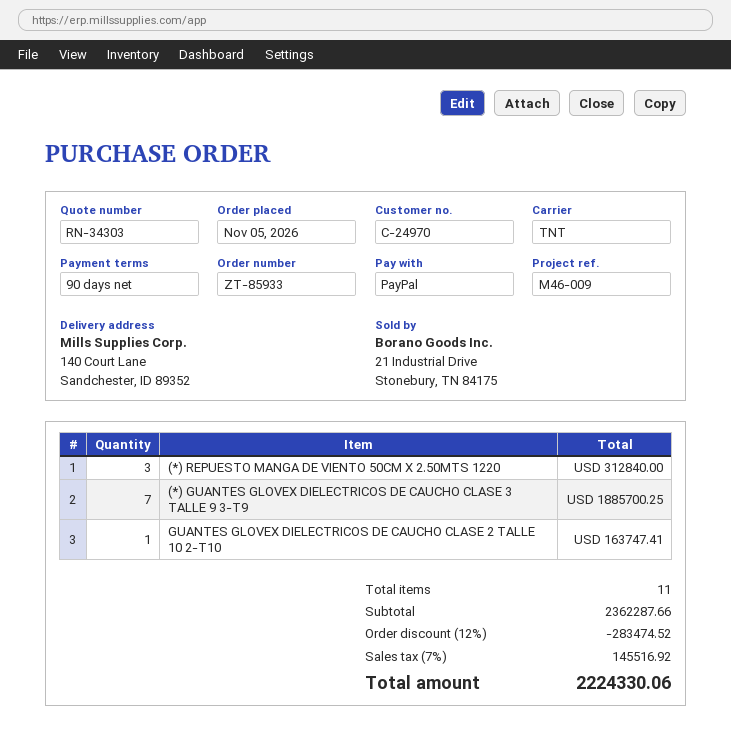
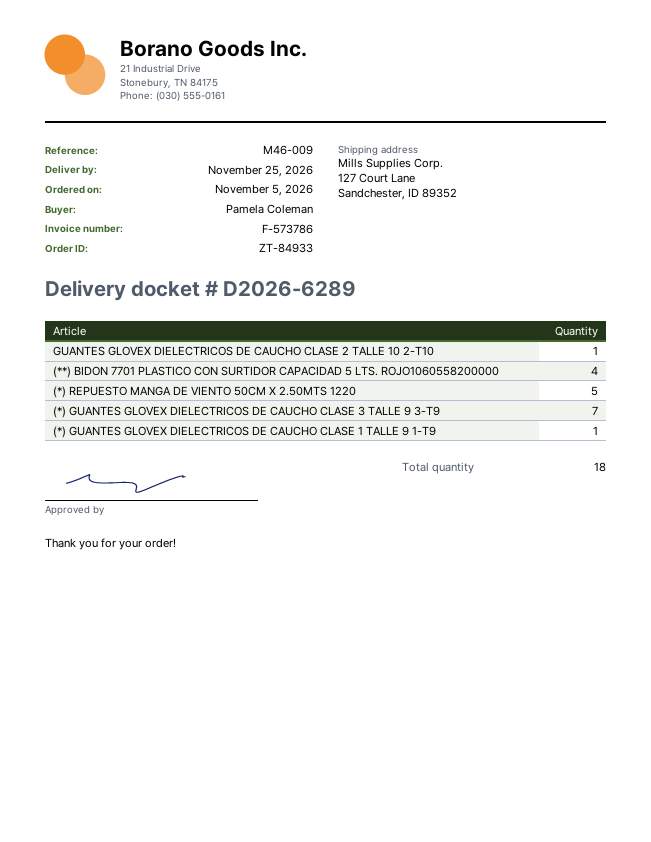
order number: ZT-85933 -> ZT-84933
ship to: 140 Court Lane, Sandchester, ID 89352 -> 127 Court Lane, Sandchester, ID 89352
(*) REPUESTO MANGA DE VIENTO 50CM X 2.50MTS 1220: 3 -> 5
(**) BIDON 7701 PLASTICO CON SURTIDOR CAPACIDAD 5 LTS. ROJO1060558200000: none -> 4
(*) GUANTES GLOVEX DIELECTRICOS DE CAUCHO CLASE 1 TALLE 9 1-T9: none -> 1
total quantity: 11 -> 18

